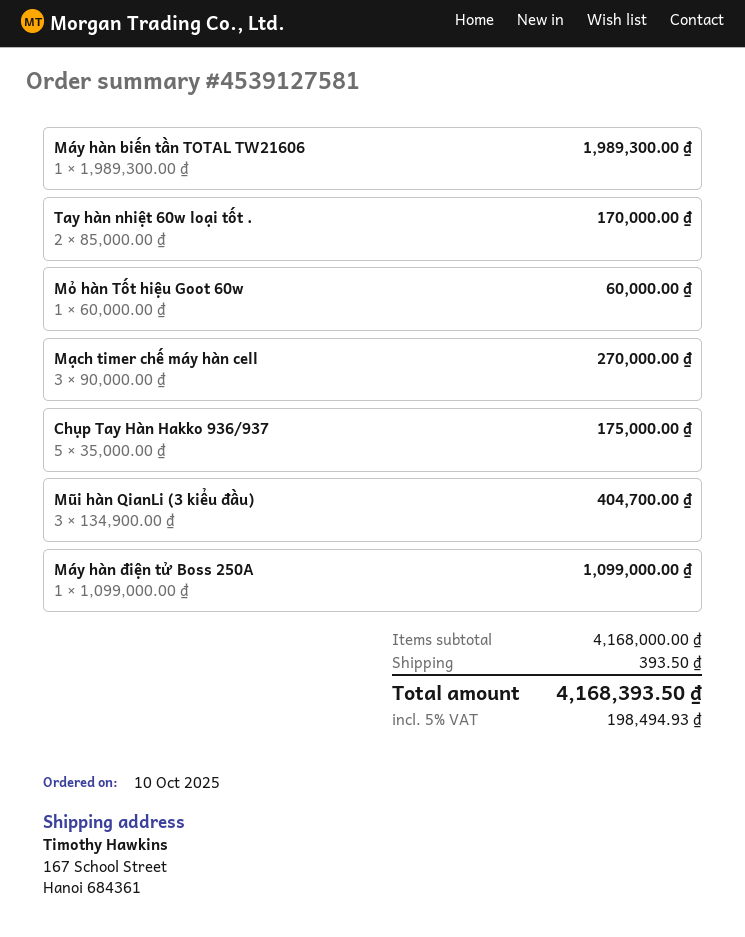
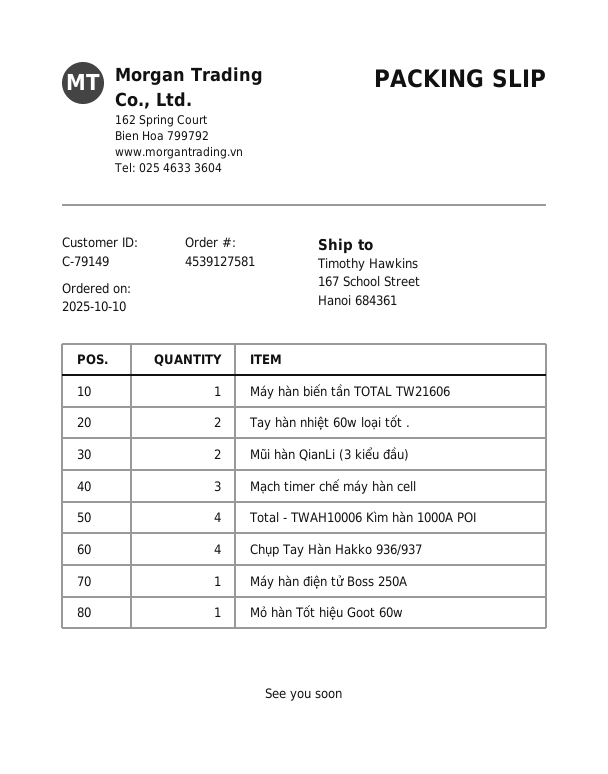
Chụp Tay Hàn Hakko 936/937: 5 -> 4
Mũi hàn QianLi (3 kiểu đầu): 3 -> 2
Total - TWAH10006 Kìm hàn 1000A POI: none -> 4

